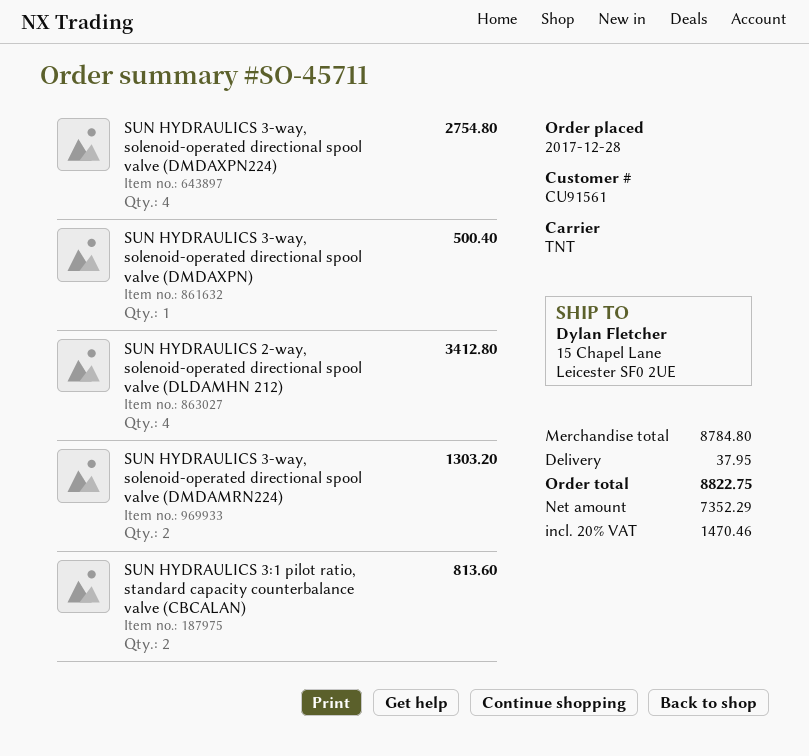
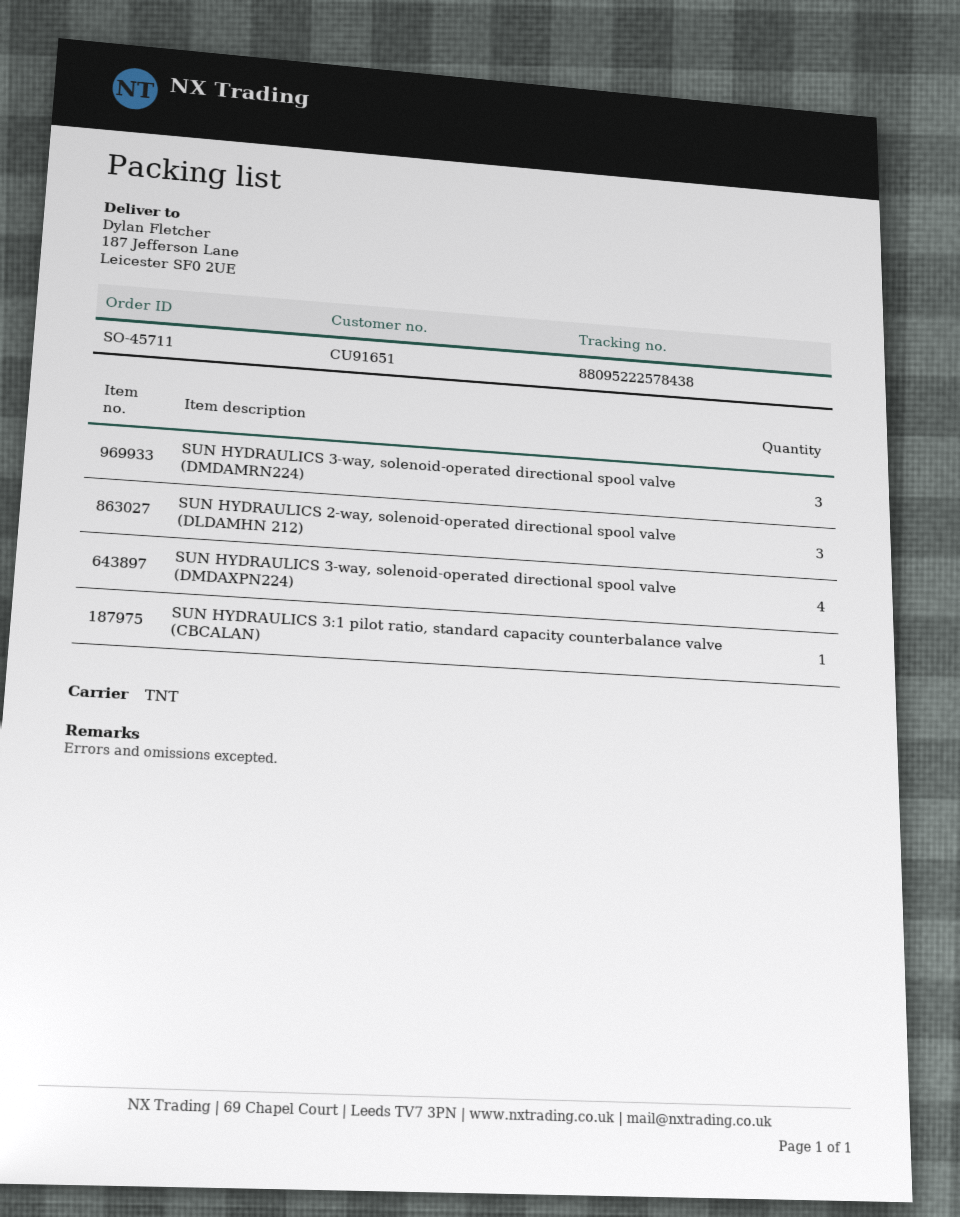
customer number: CU91561 -> CU91651
ship to: 15 Chapel Lane, Leicester SF0 2UE -> 187 Jefferson Lane, Leicester SF0 2UE
SUN HYDRAULICS 3-way, solenoid-operated directional spool valve (DMDAXPN): 1 -> none
SUN HYDRAULICS 2-way, solenoid-operated directional spool valve (DLDAMHN 212): 4 -> 3
SUN HYDRAULICS 3-way, solenoid-operated directional spool valve (DMDAMRN224): 2 -> 3
SUN HYDRAULICS 3:1 pilot ratio, standard capacity counterbalance valve (CBCALAN): 2 -> 1

